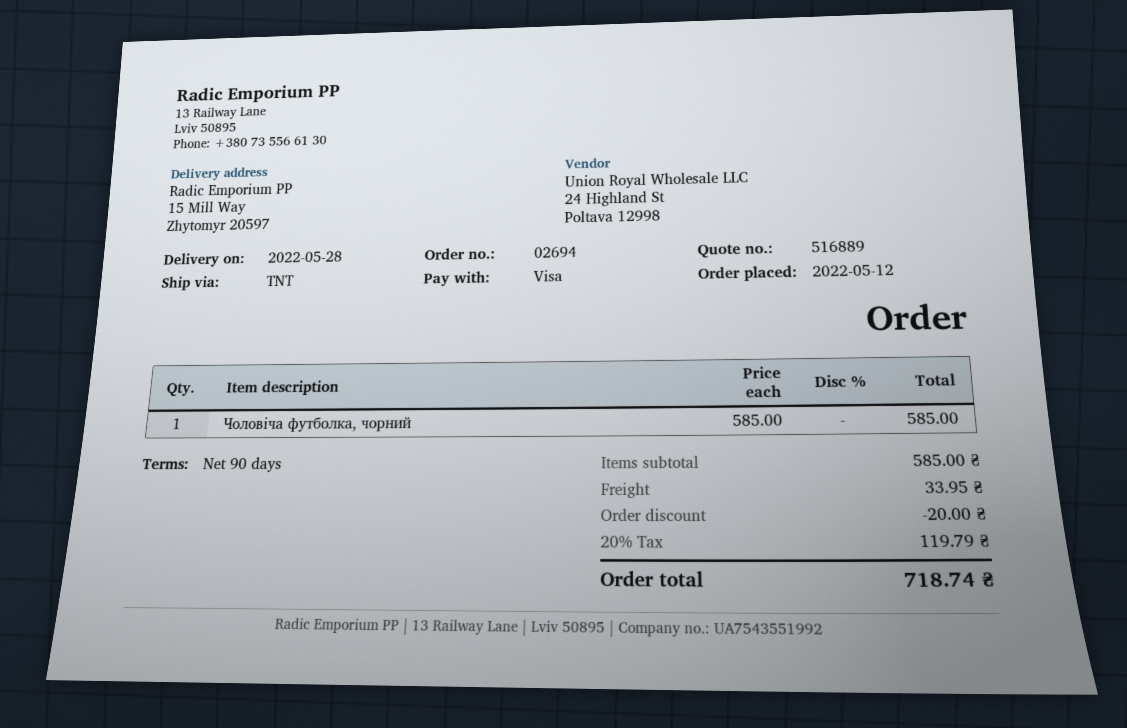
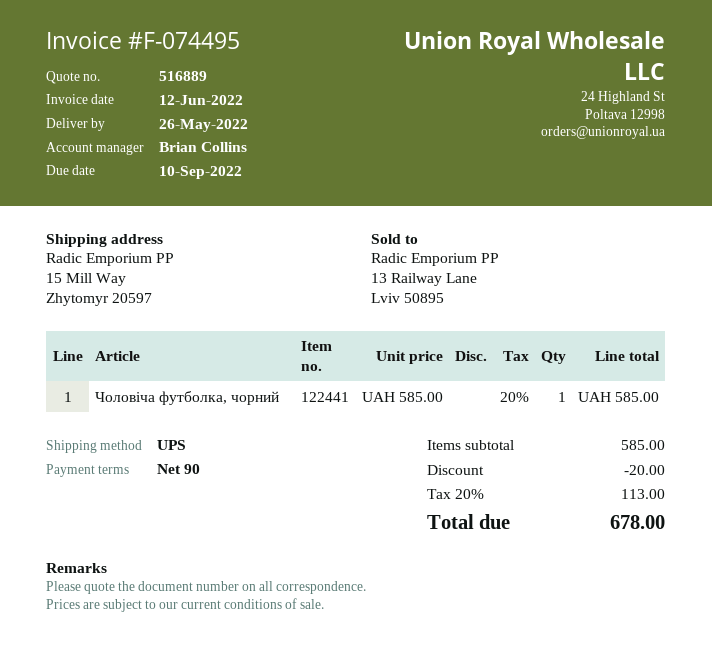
delivery date: 2022-05-28 -> 2022-05-26
shipping method: TNT -> UPS
shipping: 33.95 -> none
tax: 20% = 119.79 -> 20% = 113.00
total: 718.74 -> 678.00

